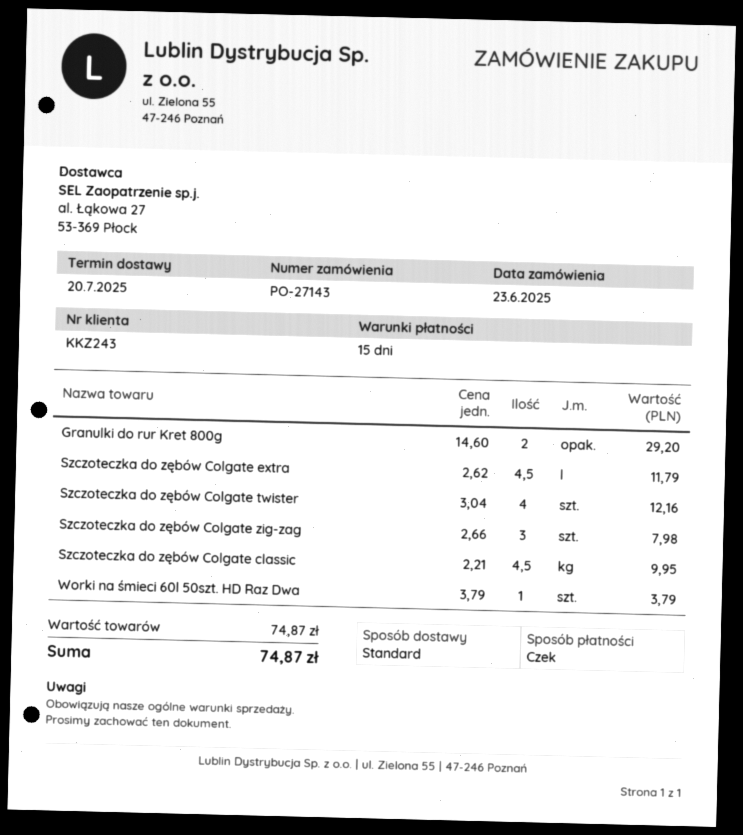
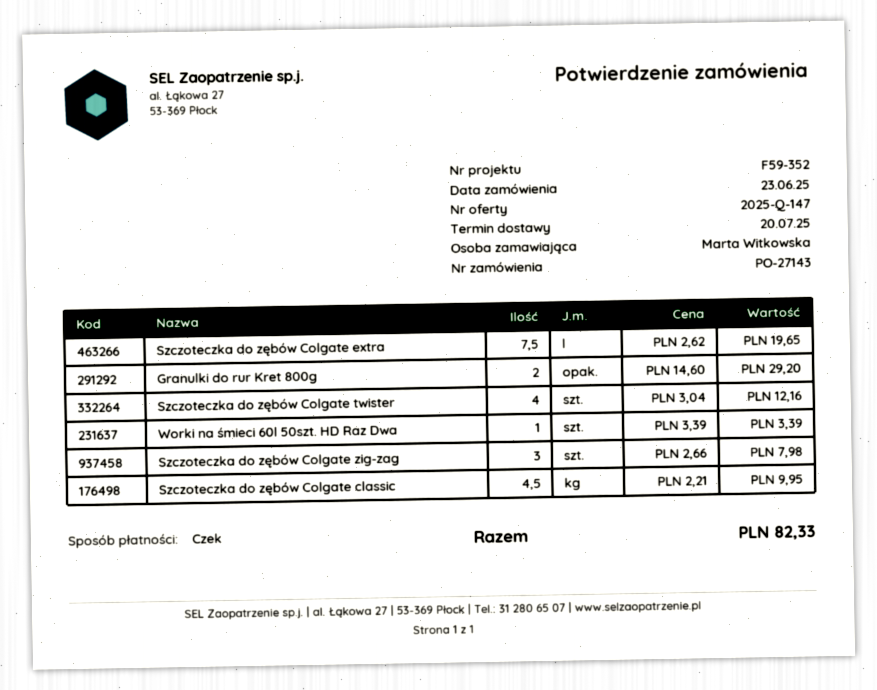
Szczoteczka do zębów Colgate extra: 4.5 x 2.62 = 11.79 -> 7.5 x 2.62 = 19.65
Worki na śmieci 60l 50szt. HD Raz Dwa: 1 x 3.79 = 3.79 -> 1 x 3.39 = 3.39
total: 74.87 -> 82.33

